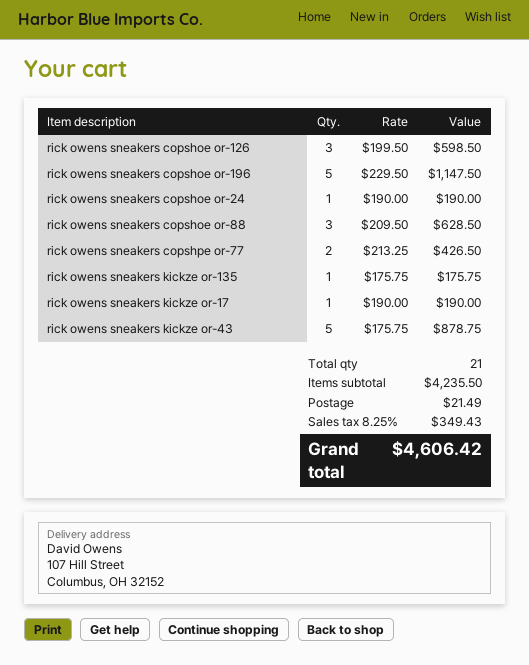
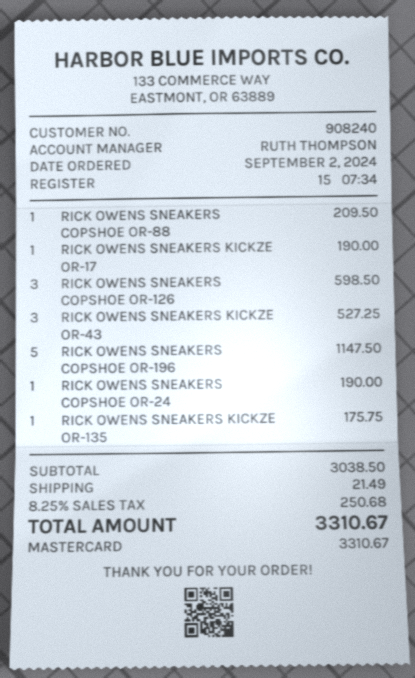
rick owens sneakers copshoe or-88: 3 for 628.50 -> 1 for 209.50
rick owens sneakers copshpe or-77: 2 for 426.50 -> none
rick owens sneakers kickze or-43: 5 for 878.75 -> 3 for 527.25
subtotal: 4235.50 -> 3038.50
tax: 8.25% = 349.43 -> 8.25% = 250.68
total: 4606.42 -> 3310.67

